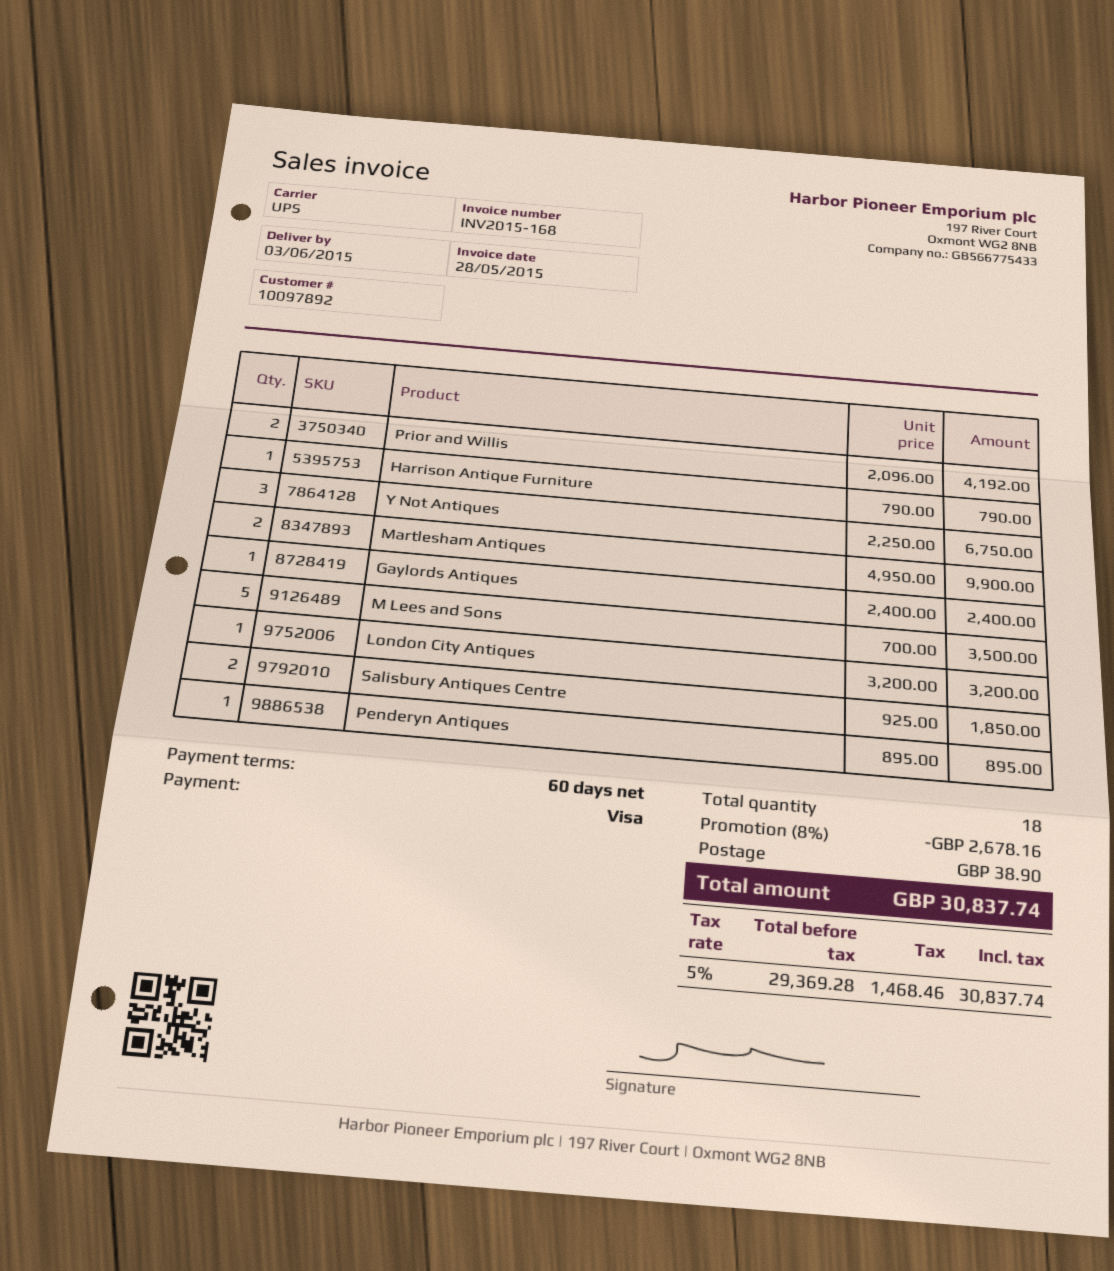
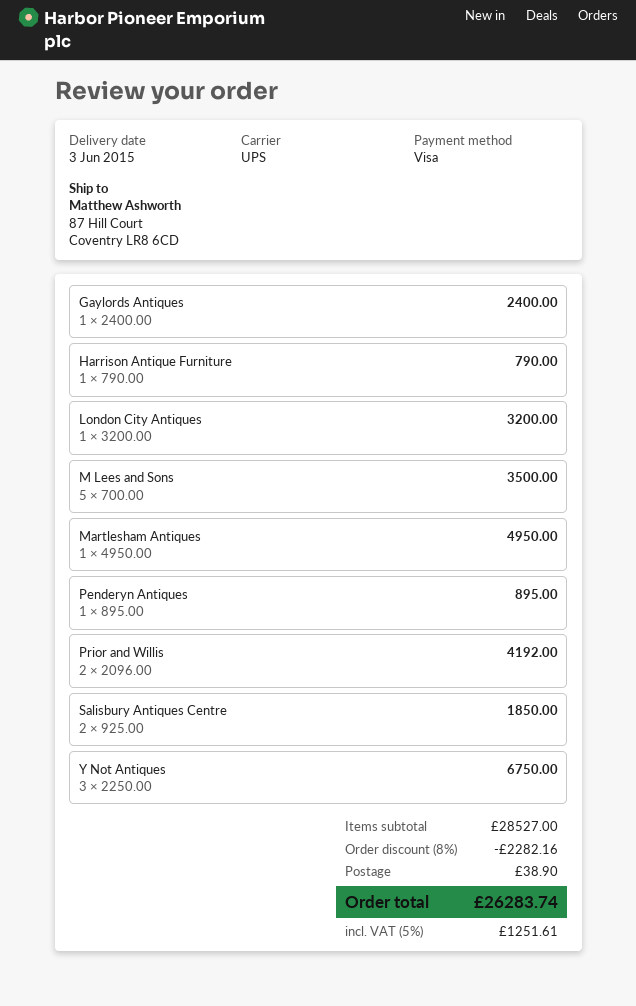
Martlesham Antiques: 2 x 4950.00 = 9900.00 -> 1 x 4950.00 = 4950.00
discount: 8% = 2678.16 -> 8% = 2282.16
tax: 5% = 1468.46 -> 5% = 1251.61
total: 30837.74 -> 26283.74

